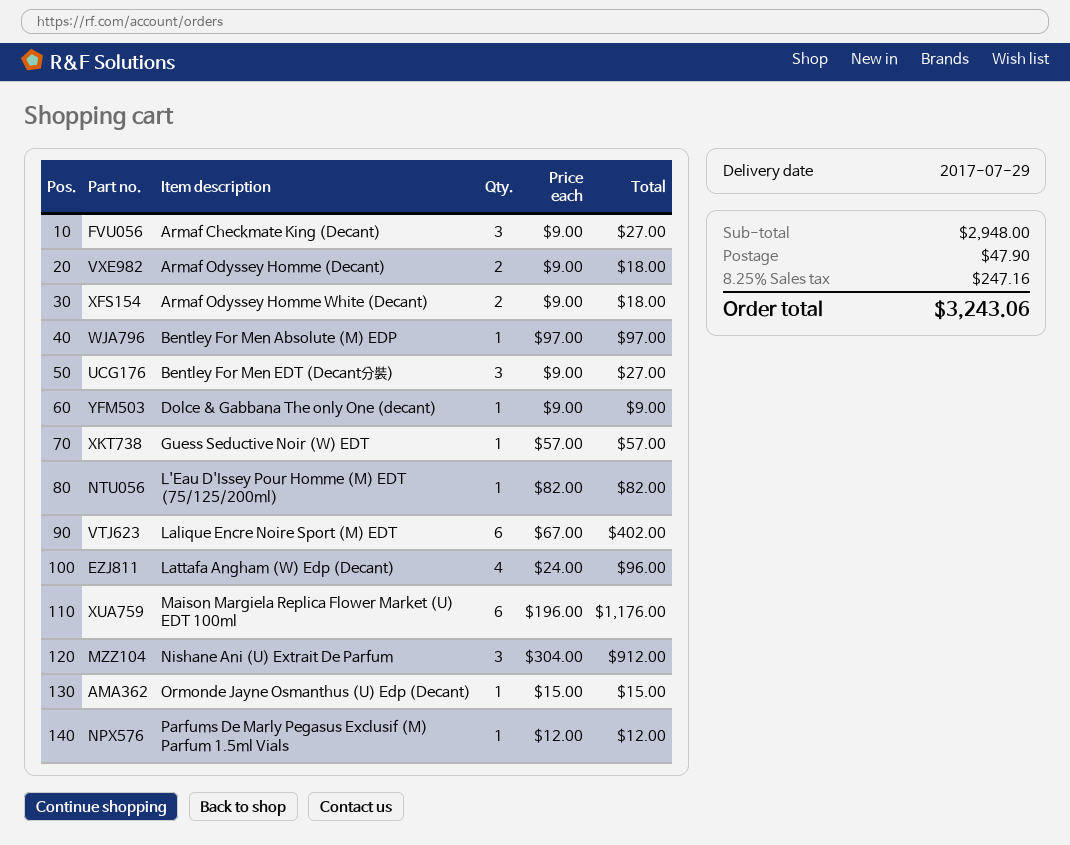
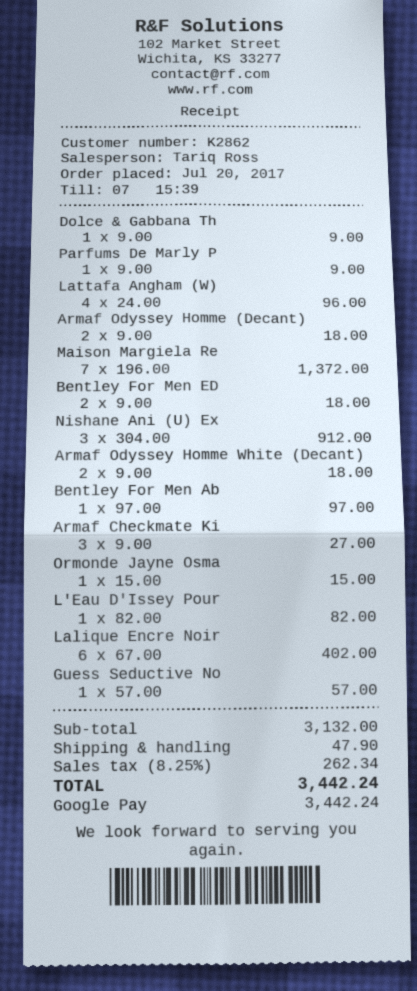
Bentley For Men EDT (Decant分裝): 3 x 9.00 = 27.00 -> 2 x 9.00 = 18.00
Maison Margiela Replica Flower Market (U) EDT 100ml: 6 x 196.00 = 1176.00 -> 7 x 196.00 = 1372.00
Parfums De Marly Pegasus Exclusif (M) Parfum 1.5ml Vials: 1 x 12.00 = 12.00 -> 1 x 9.00 = 9.00
subtotal: 2948.00 -> 3132.00
tax: 8.25% = 247.16 -> 8.25% = 262.34
total: 3243.06 -> 3442.24

